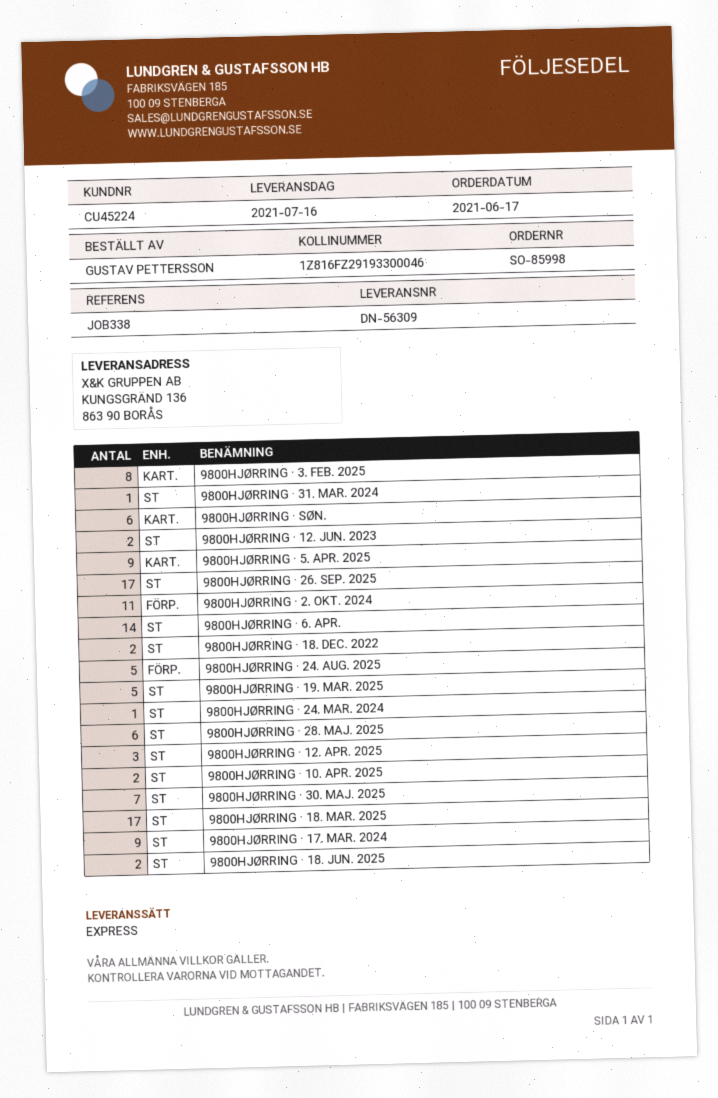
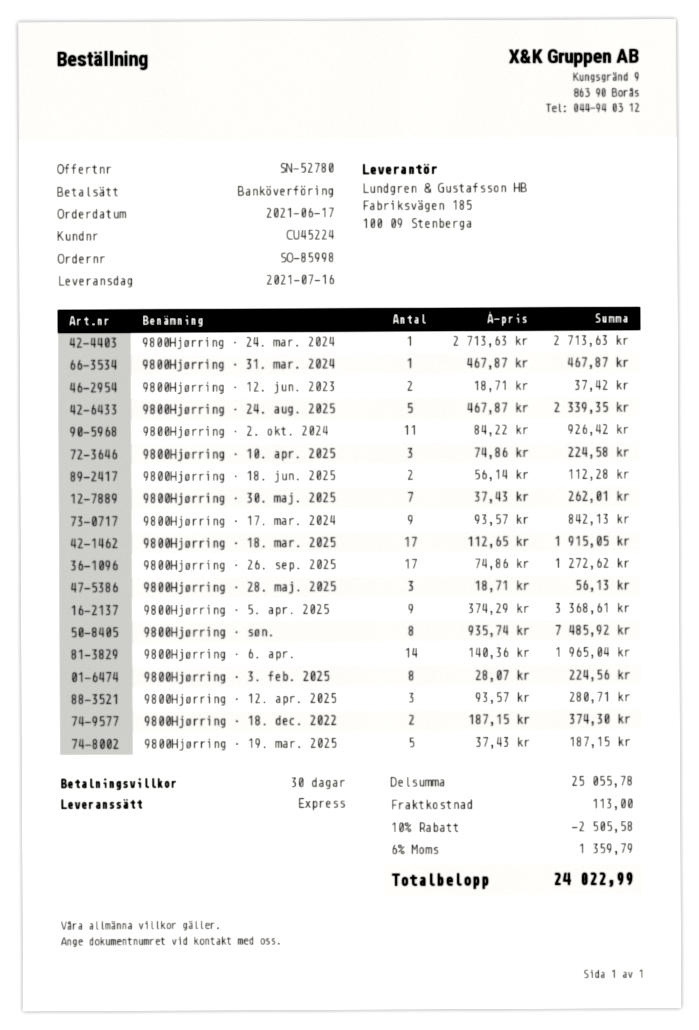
9800HJØRRING · SØN.: 6 -> 8
9800HJØRRING · 28. MAJ. 2025: 6 -> 3
9800HJØRRING · 10. APR. 2025: 2 -> 3

